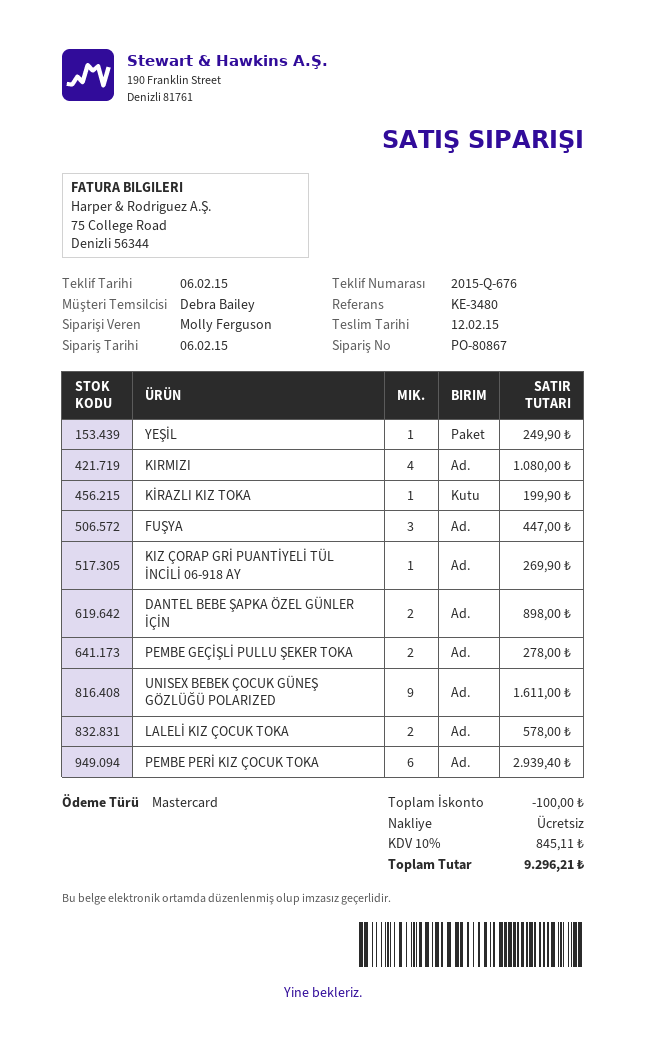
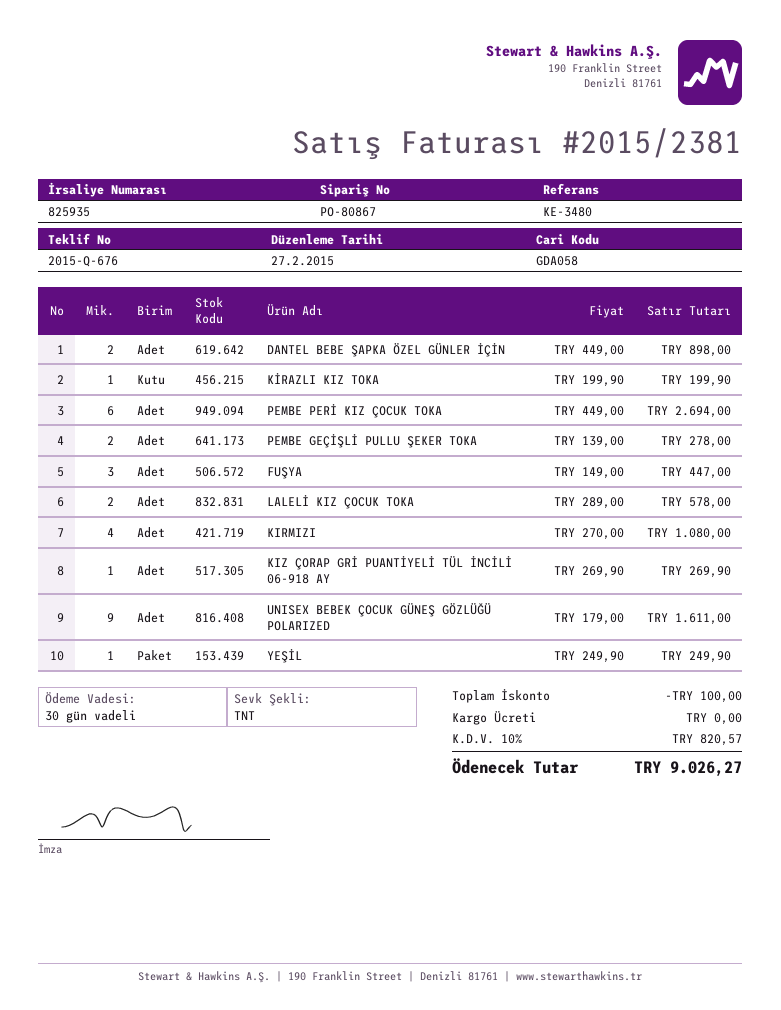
PEMBE PERİ KIZ ÇOCUK TOKA: 6 for 2939.40 -> 6 for 2694.00
tax: 10% = 845.11 -> 10% = 820.57
total: 9296.21 -> 9026.27

